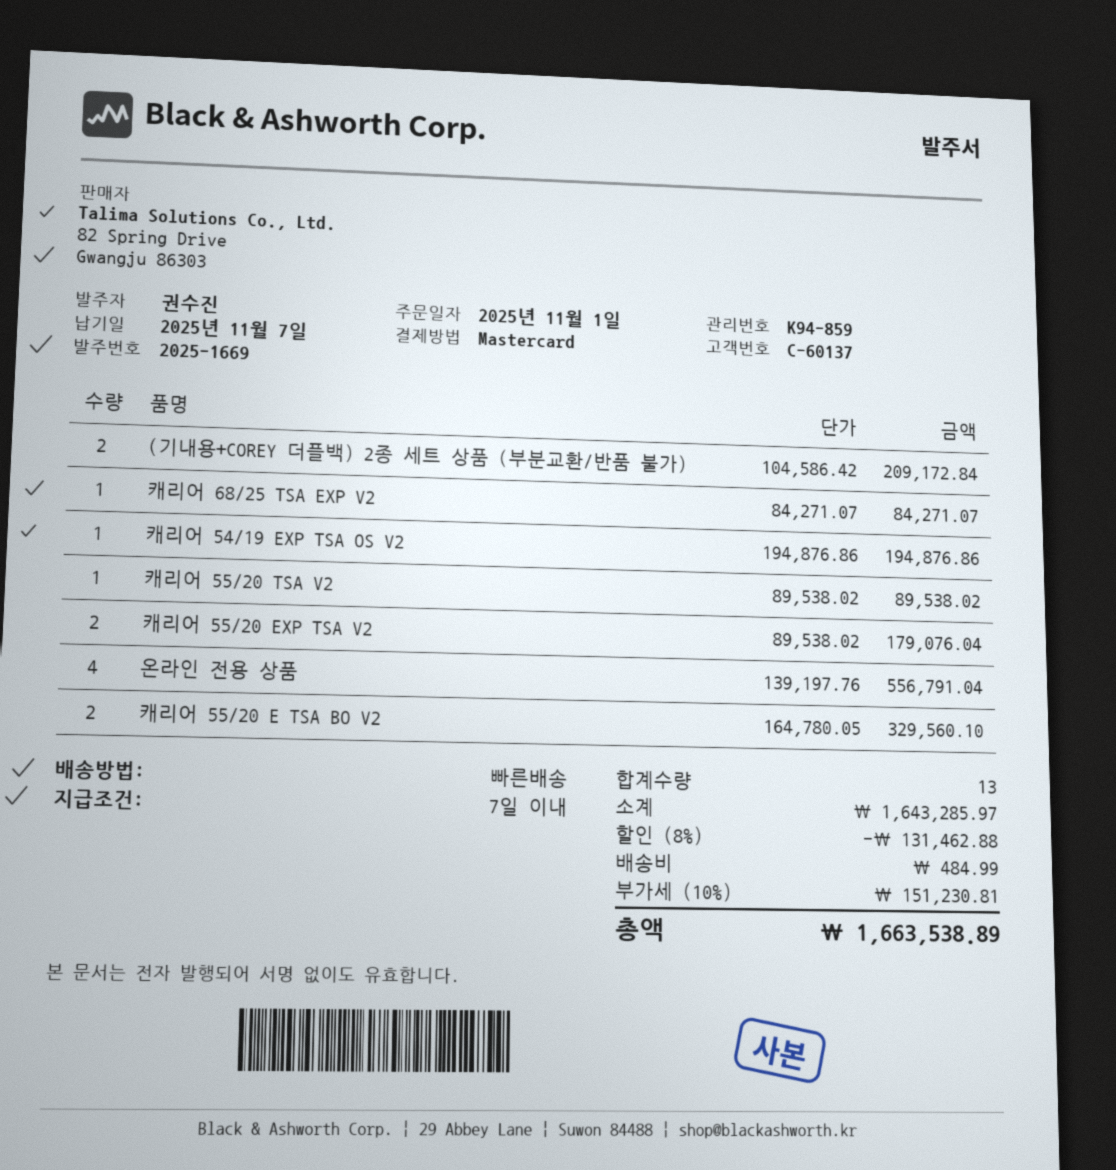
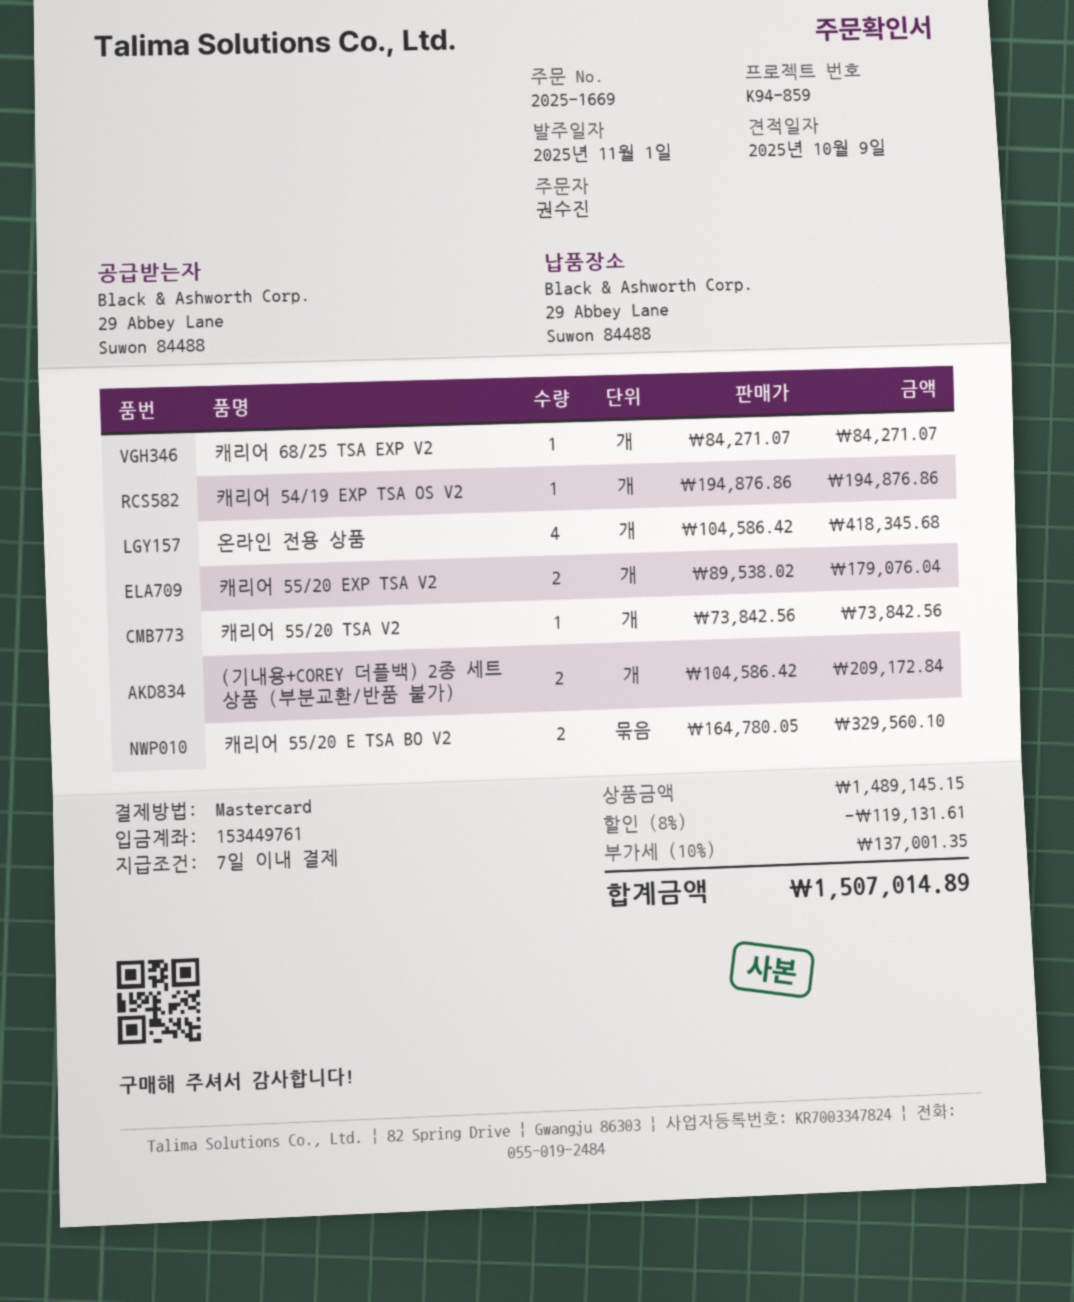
캐리어 55/20 TSA V2: 1 x 89538.02 = 89538.02 -> 1 x 73842.56 = 73842.56
온라인 전용 상품: 4 x 139197.76 = 556791.04 -> 4 x 104586.42 = 418345.68
subtotal: 1643285.97 -> 1489145.15
discount: 8% = 131462.88 -> 8% = 119131.61
shipping: 484.99 -> none
tax: 10% = 151230.81 -> 10% = 137001.35
total: 1663538.89 -> 1507014.89

